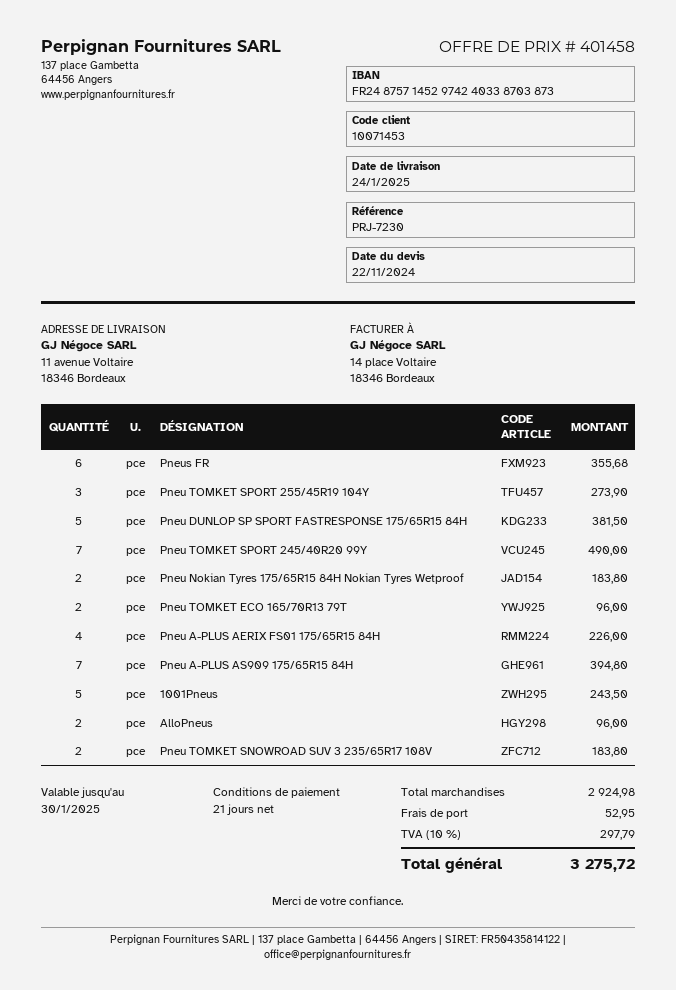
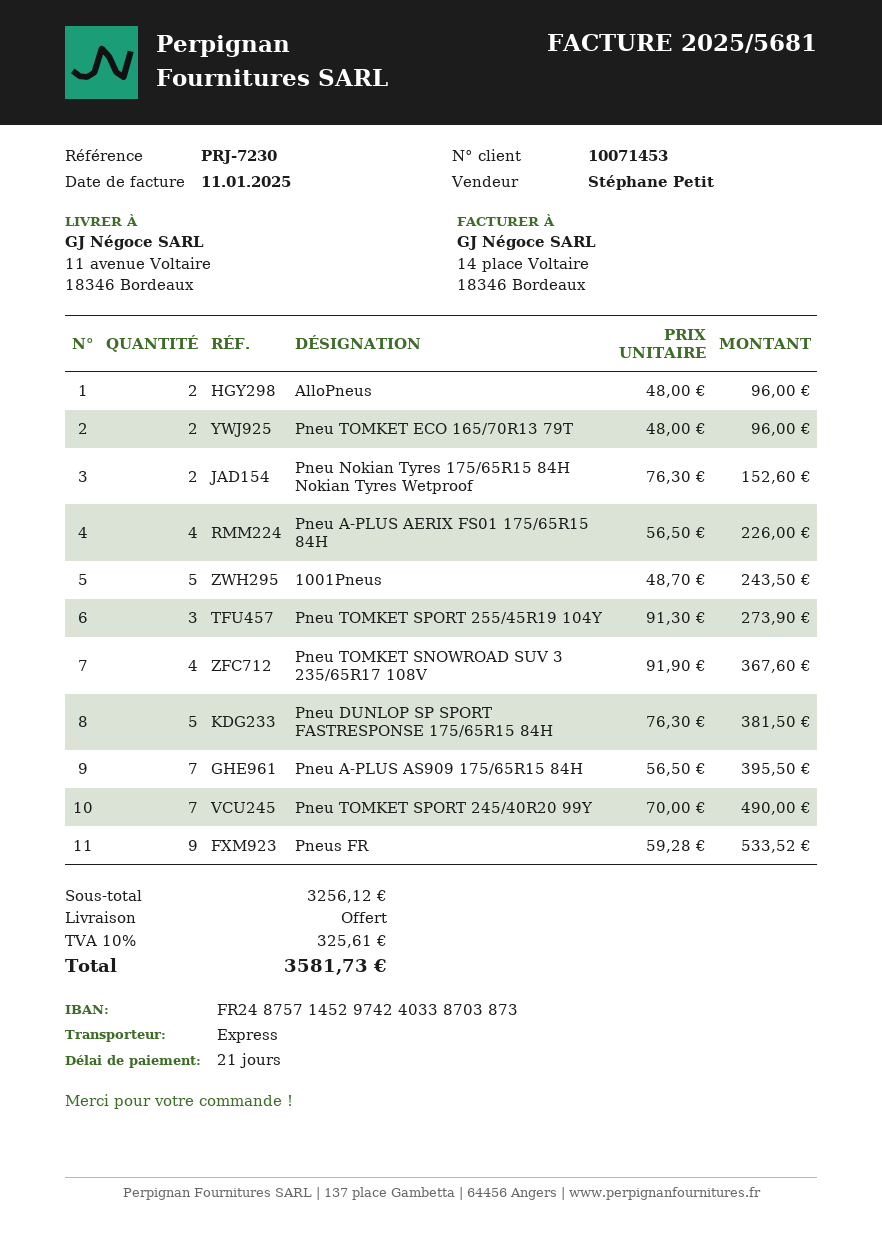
Pneus FR: 6 for 355.68 -> 9 for 533.52
Pneu Nokian Tyres 175/65R15 84H Nokian Tyres Wetproof: 2 for 183.80 -> 2 for 152.60
Pneu A-PLUS AS909 175/65R15 84H: 7 for 394.80 -> 7 for 395.50
Pneu TOMKET SNOWROAD SUV 3 235/65R17 108V: 2 for 183.80 -> 4 for 367.60
subtotal: 2924.98 -> 3256.12
shipping: 52.95 -> 0.00
tax: 10% = 297.79 -> 10% = 325.61
total: 3275.72 -> 3581.73

